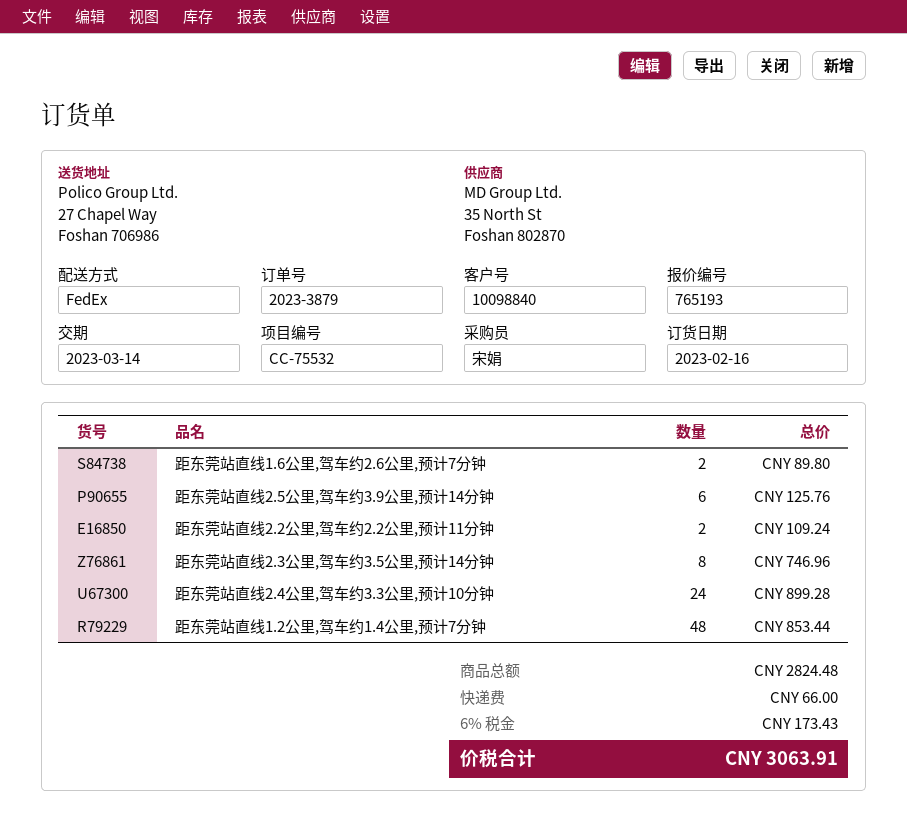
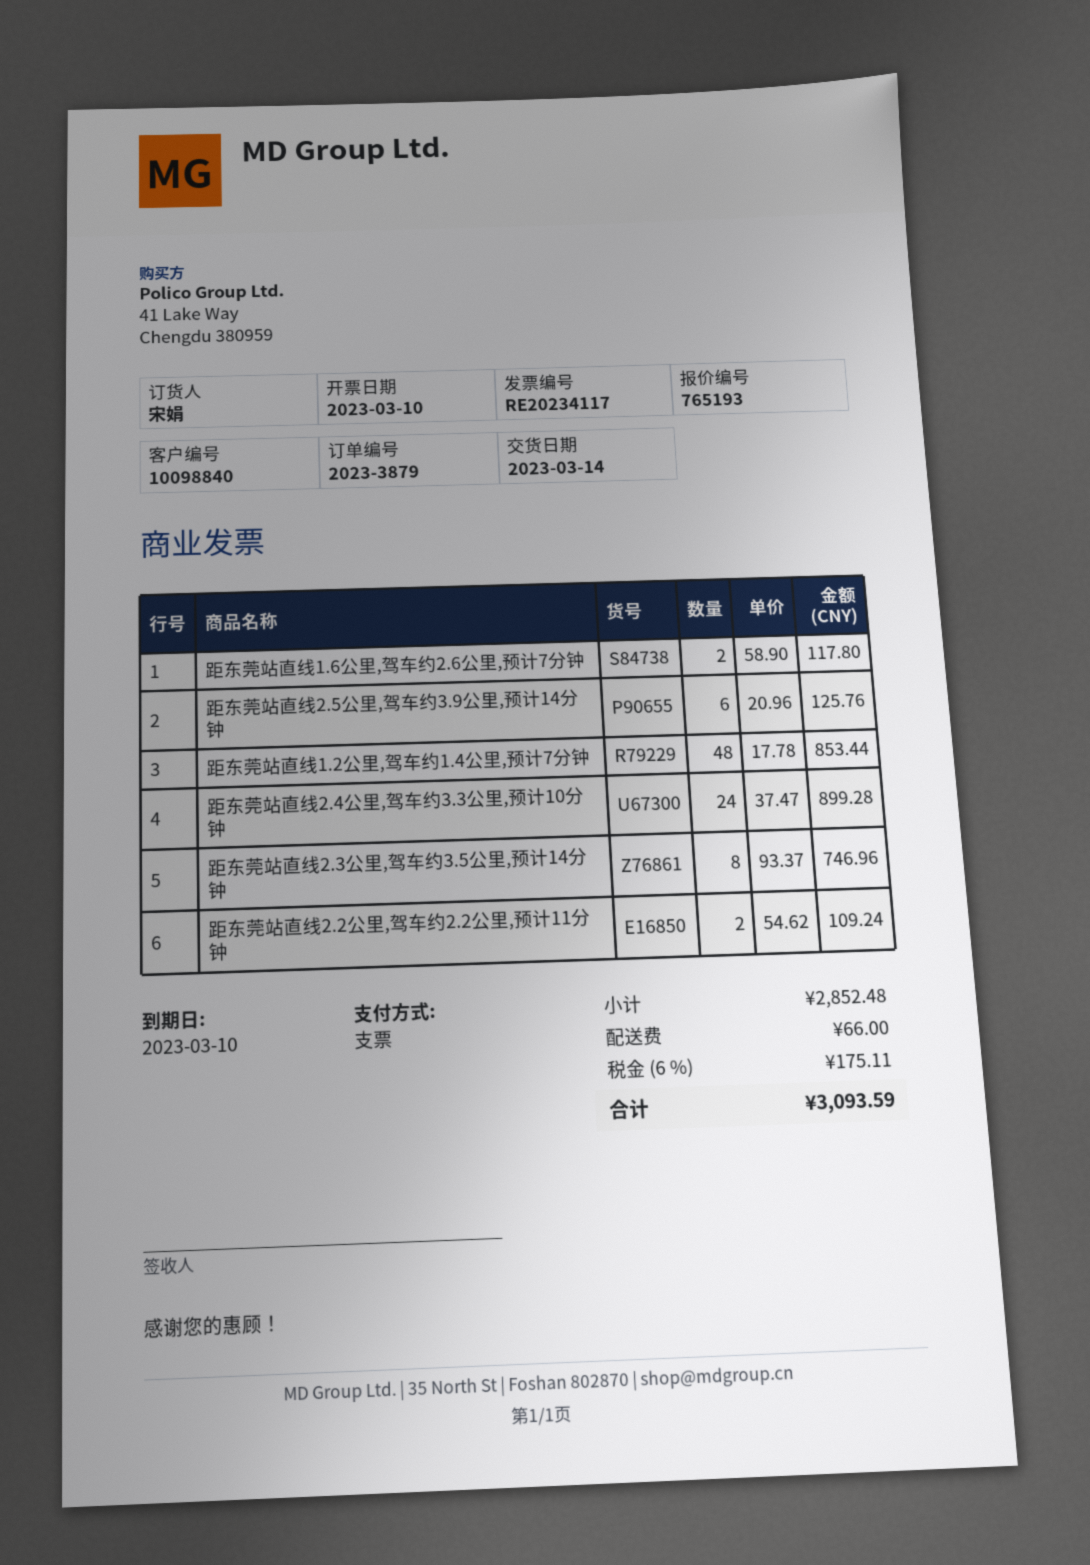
距东莞站直线1.6公里,驾车约2.6公里,预计7分钟: 2 for 89.80 -> 2 for 117.80
subtotal: 2824.48 -> 2852.48
tax: 6% = 173.43 -> 6% = 175.11
total: 3063.91 -> 3093.59

